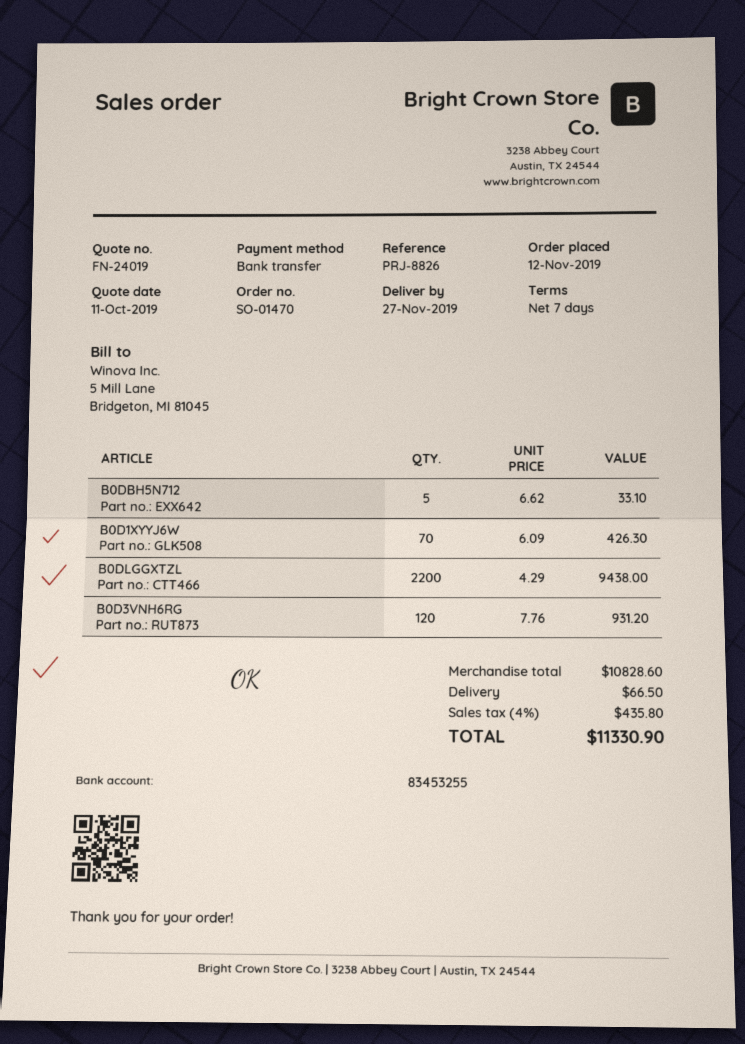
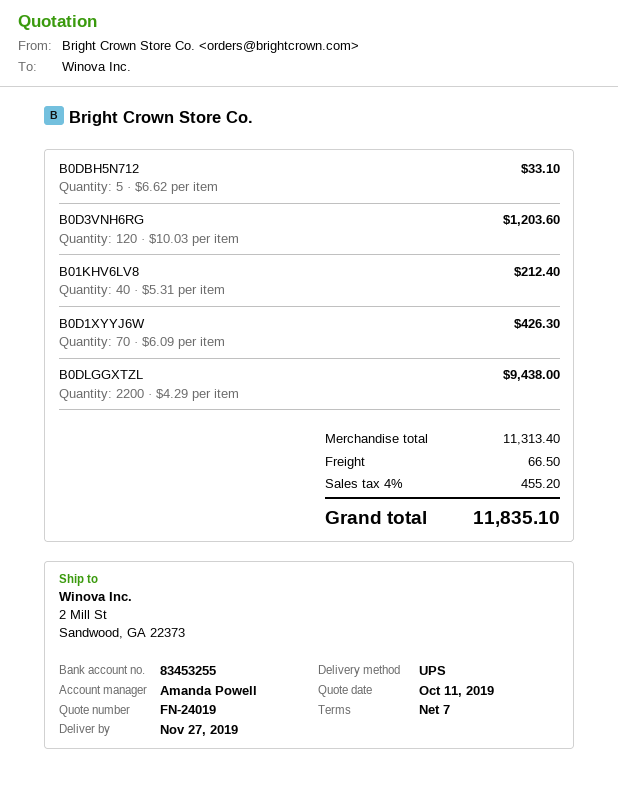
B0D3VNH6RG: 120 x 7.76 = 931.20 -> 120 x 10.03 = 1203.60
B01KHV6LV8: none -> 40 x 5.31 = 212.40
subtotal: 10828.60 -> 11313.40
tax: 4% = 435.80 -> 4% = 455.20
total: 11330.90 -> 11835.10

